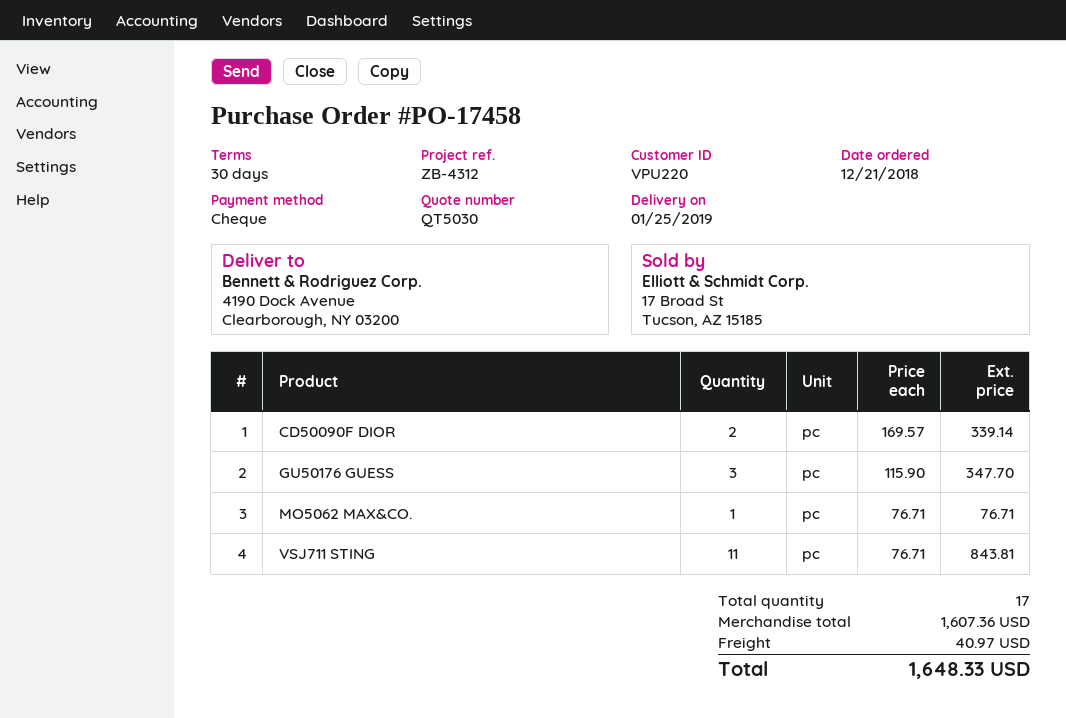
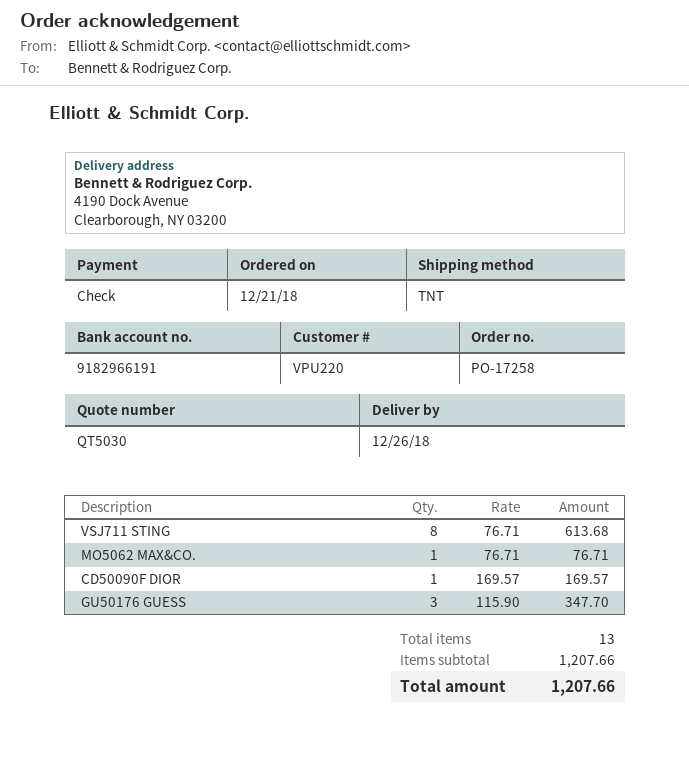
order number: PO-17458 -> PO-17258
delivery date: 2019-01-25 -> 2018-12-26
CD50090F DIOR: 2 x 169.57 = 339.14 -> 1 x 169.57 = 169.57
VSJ711 STING: 11 x 76.71 = 843.81 -> 8 x 76.71 = 613.68
total quantity: 17 -> 13
subtotal: 1607.36 -> 1207.66
shipping: 40.97 -> none
total: 1648.33 -> 1207.66

